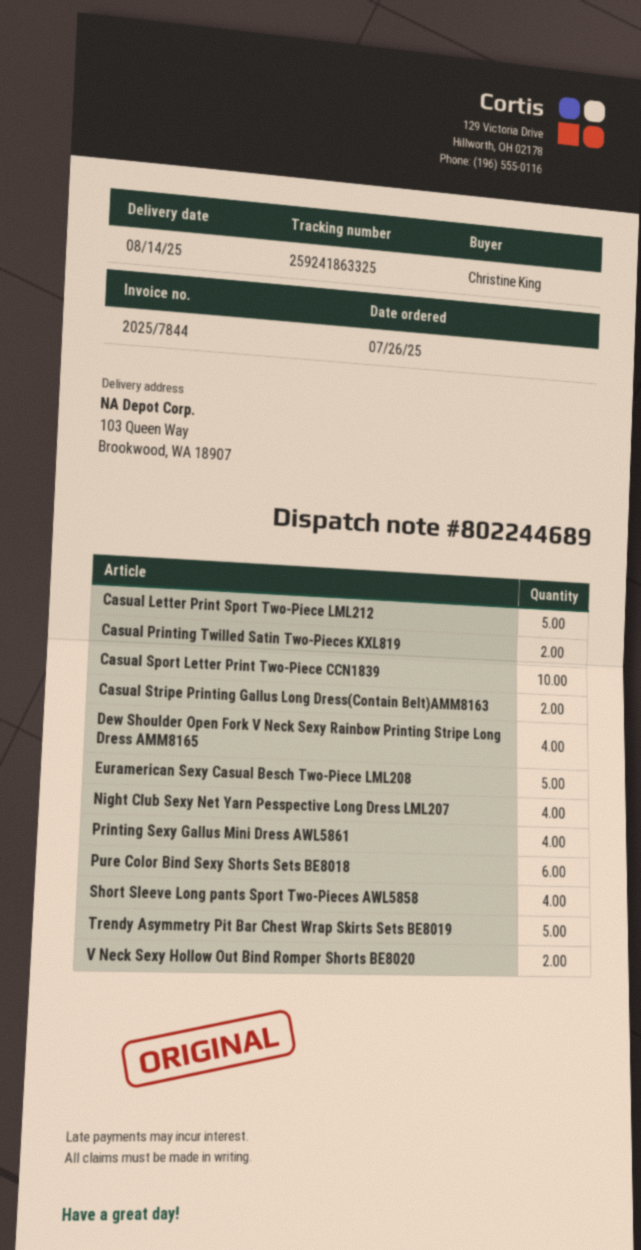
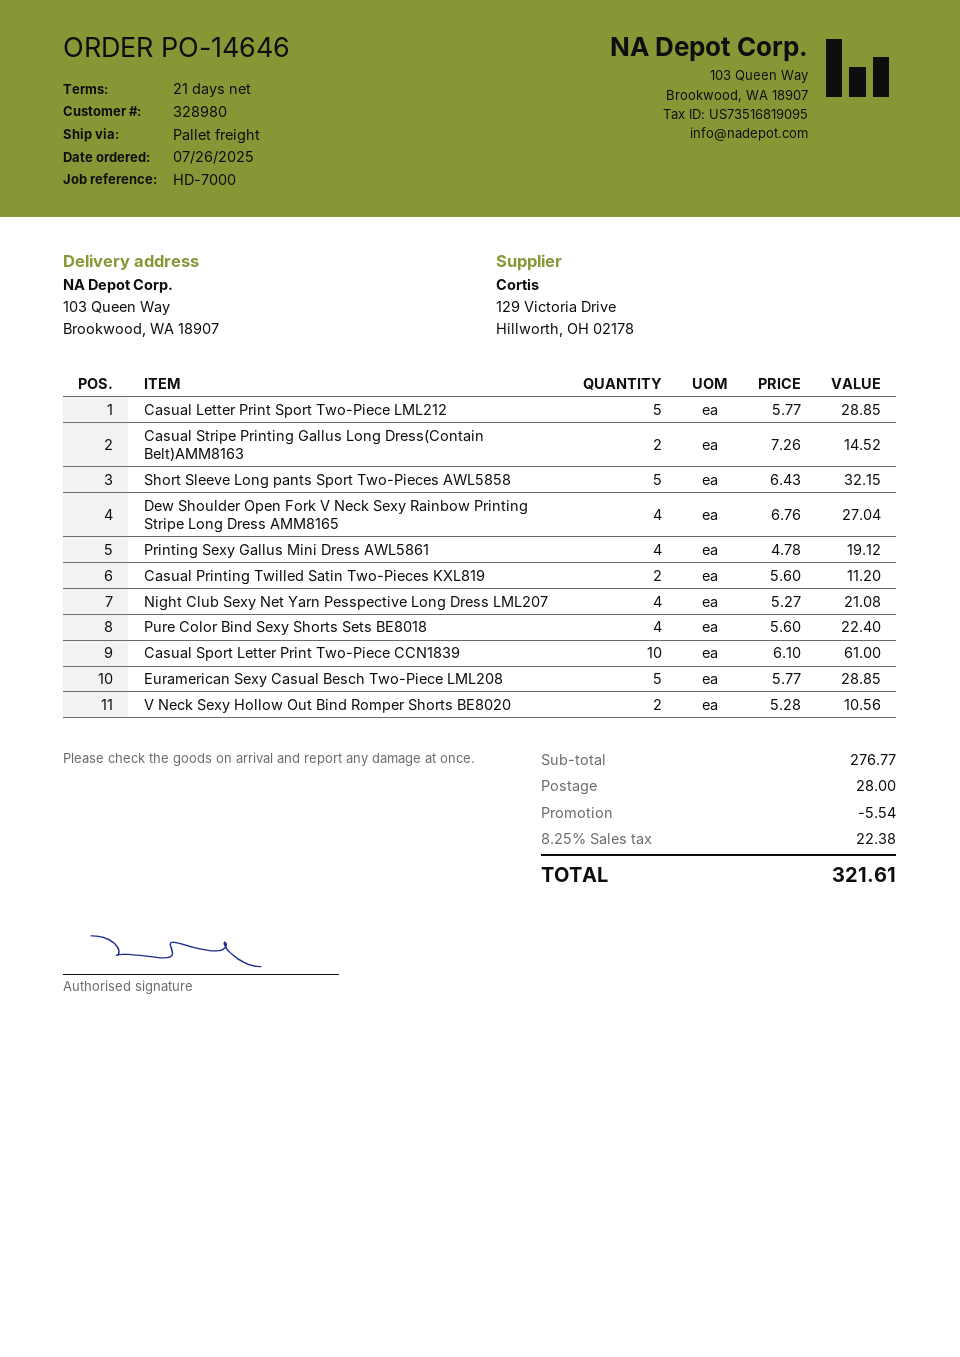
Pure Color Bind Sexy Shorts Sets BE8018: 6 -> 4
Short Sleeve Long pants Sport Two-Pieces AWL5858: 4 -> 5
Trendy Asymmetry Pit Bar Chest Wrap Skirts Sets BE8019: 5 -> none

